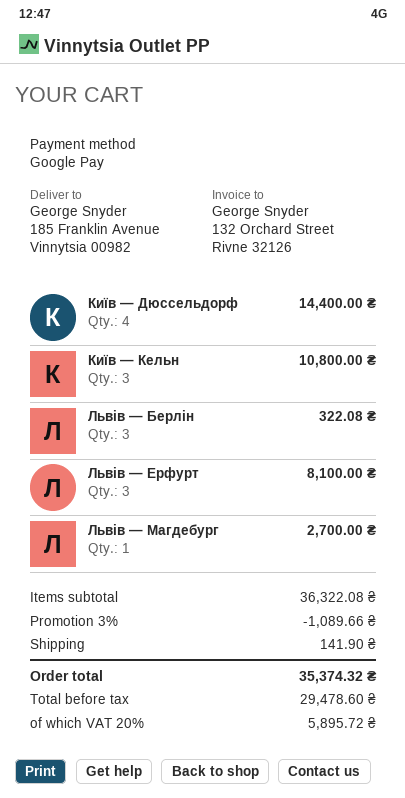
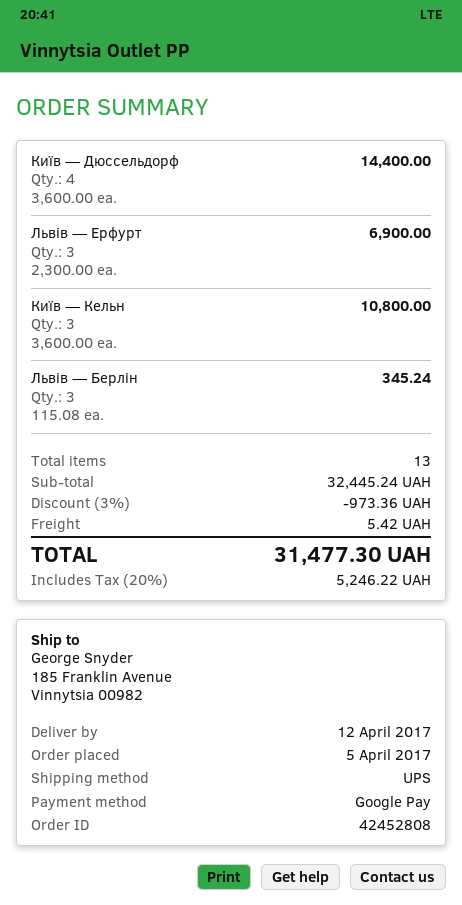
Львів — Берлін: 3 for 322.08 -> 3 for 345.24
Львів — Ерфурт: 3 for 8100.00 -> 3 for 6900.00
Львів — Магдебург: 1 for 2700.00 -> none
subtotal: 36322.08 -> 32445.24
discount: 3% = 1089.66 -> 3% = 973.36
shipping: 141.90 -> 5.42
tax: 20% = 5895.72 -> 20% = 5246.22
total: 35374.32 -> 31477.30

